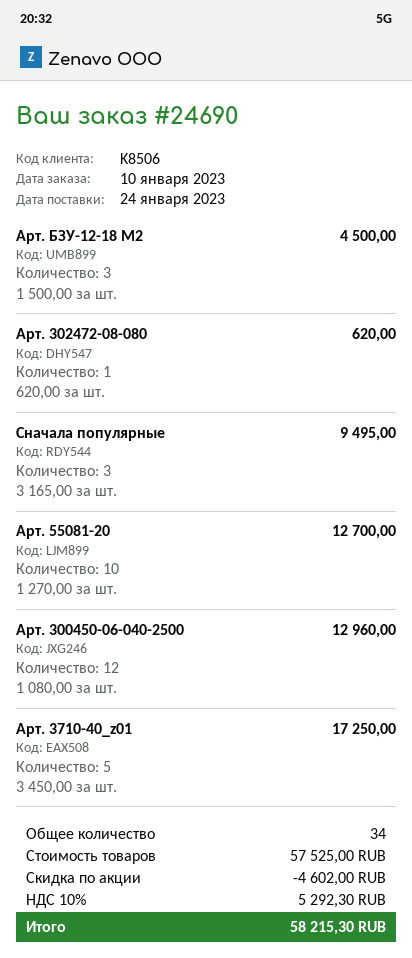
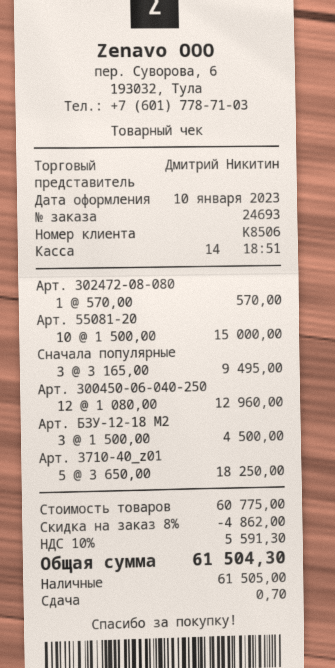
order number: 24690 -> 24693
Арт. 302472-08-080: 1 x 620.00 = 620.00 -> 1 x 570.00 = 570.00
Арт. 55081-20: 10 x 1270.00 = 12700.00 -> 10 x 1500.00 = 15000.00
Арт. 3710-40_z01: 5 x 3450.00 = 17250.00 -> 5 x 3650.00 = 18250.00
subtotal: 57525.00 -> 60775.00
discount: 4602.00 -> 4862.00
tax: 10% = 5292.30 -> 10% = 5591.30
total: 58215.30 -> 61504.30

